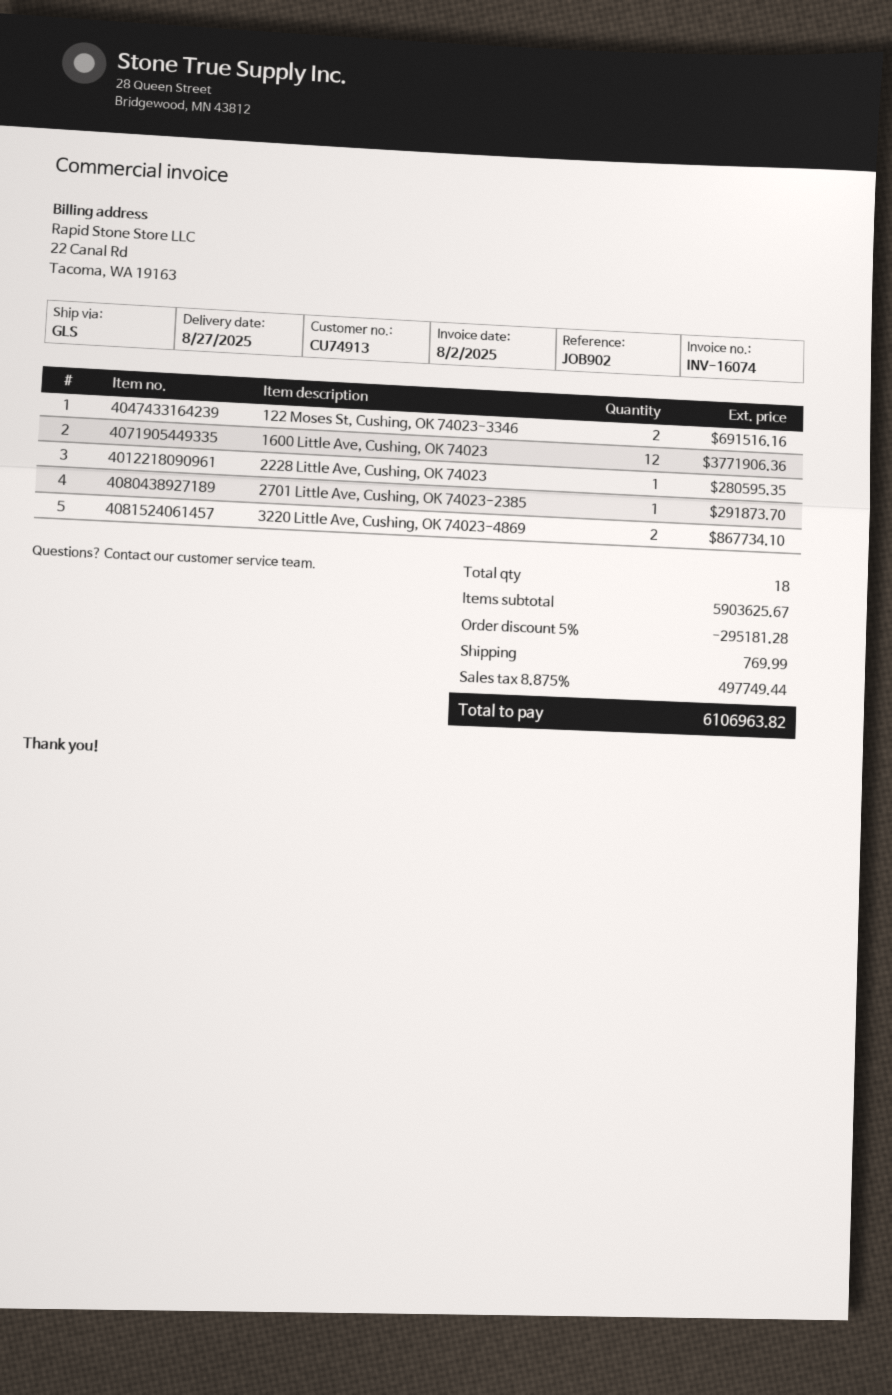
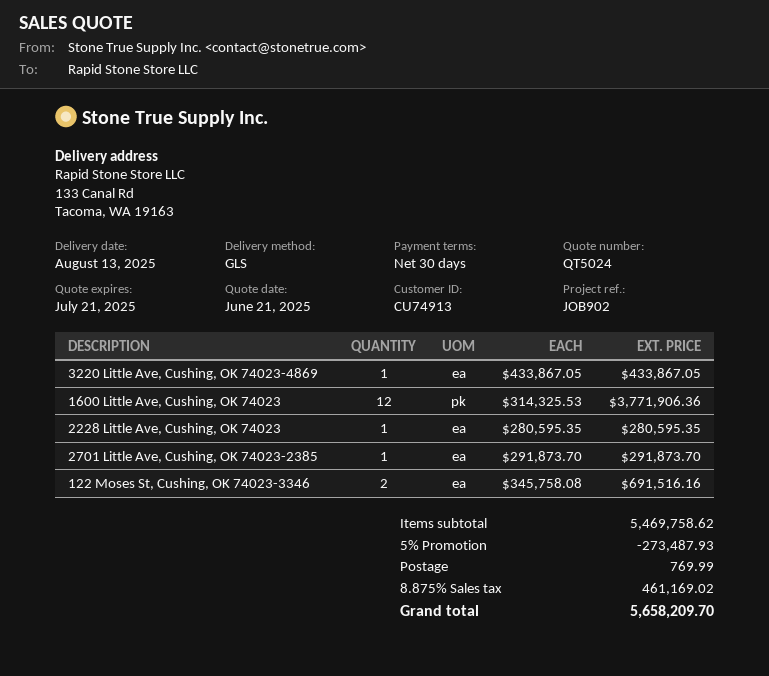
delivery date: 2025-08-27 -> 2025-08-13
3220 Little Ave, Cushing, OK 74023-4869: 2 for 867734.10 -> 1 for 433867.05
subtotal: 5903625.67 -> 5469758.62
discount: 5% = 295181.28 -> 5% = 273487.93
tax: 8.875% = 497749.44 -> 8.875% = 461169.02
total: 6106963.82 -> 5658209.70

